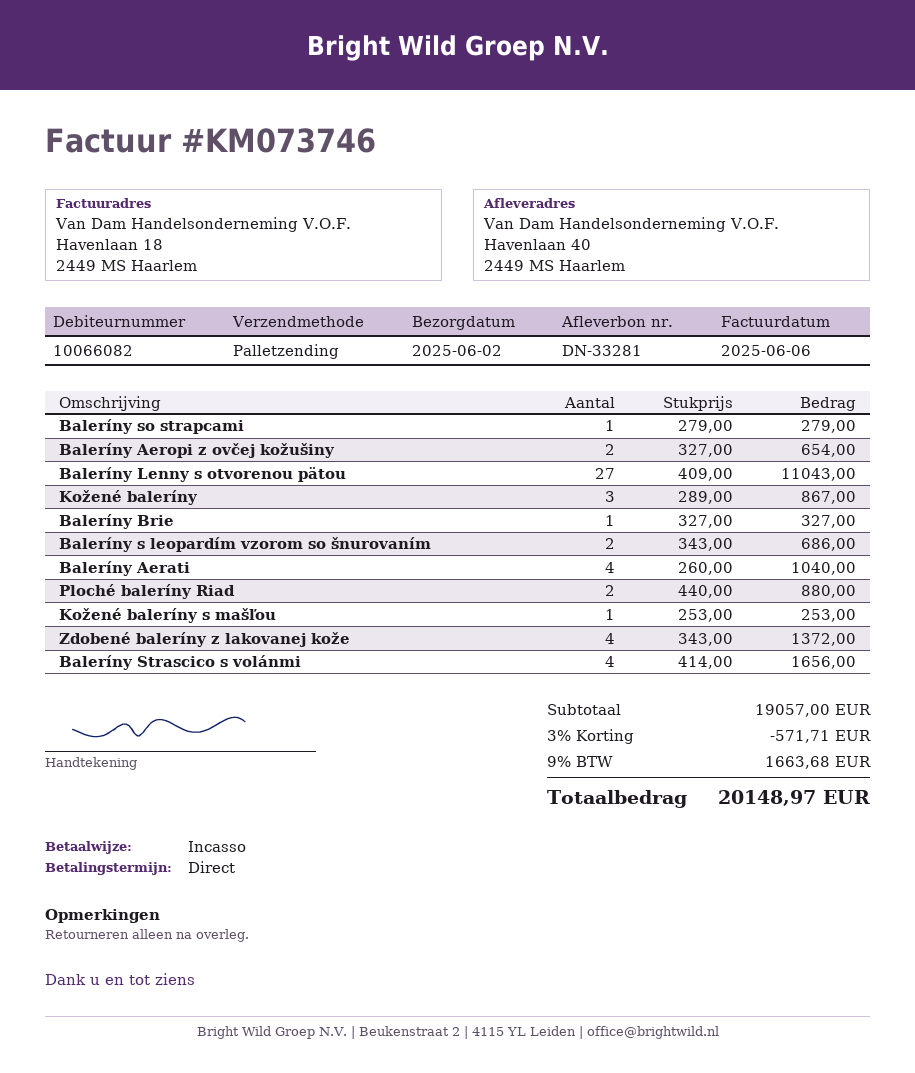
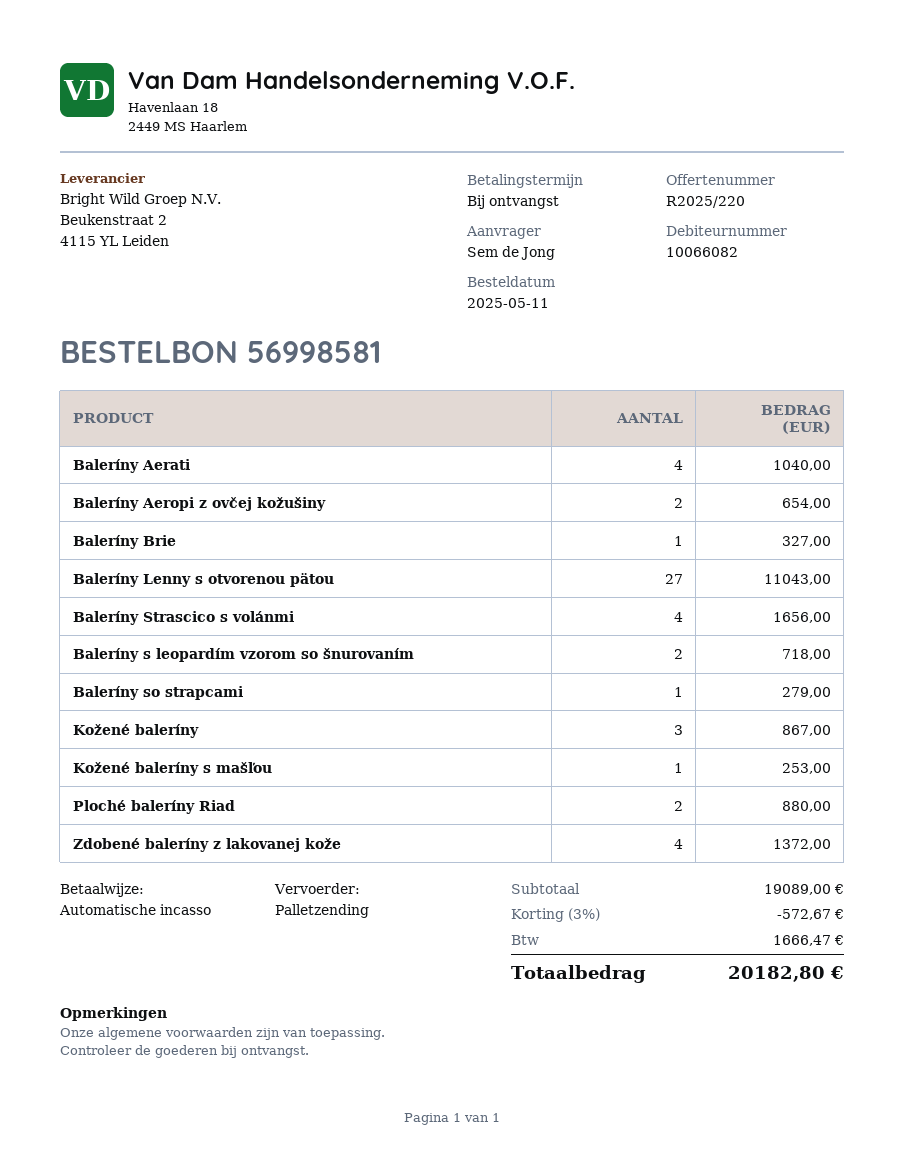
Baleríny s leopardím vzorom so šnurovaním: 2 for 686.00 -> 2 for 718.00
subtotal: 19057.00 -> 19089.00
discount: 3% = 571.71 -> 3% = 572.67
tax: 1663.68 -> 1666.47
total: 20148.97 -> 20182.80

